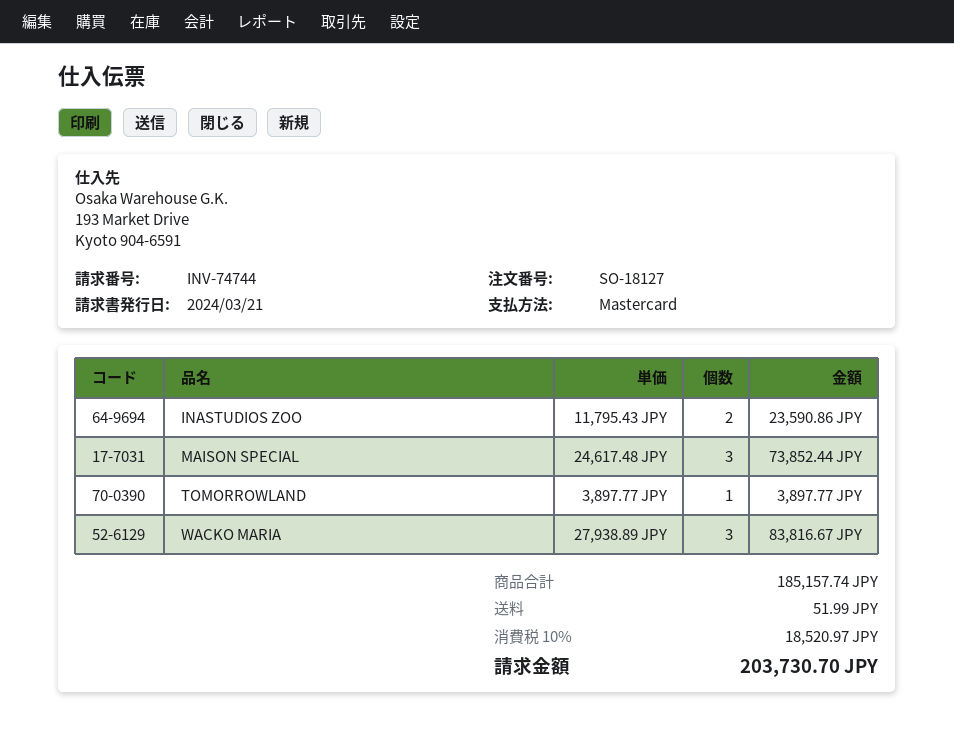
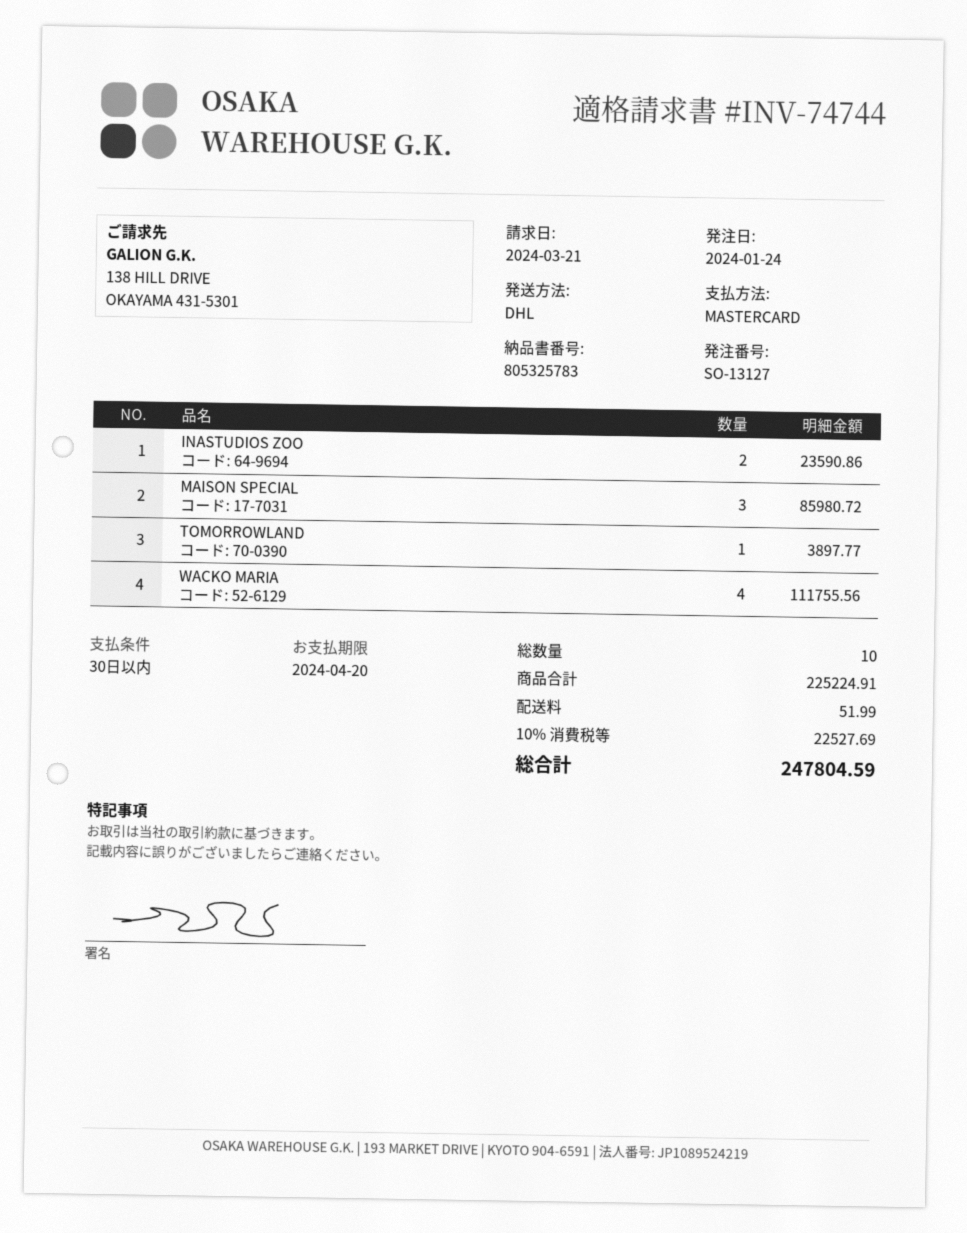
order number: SO-18127 -> SO-13127
MAISON SPECIAL: 3 for 73852.44 -> 3 for 85980.72
WACKO MARIA: 3 for 83816.67 -> 4 for 111755.56
subtotal: 185157.74 -> 225224.91
tax: 10% = 18520.97 -> 10% = 22527.69
total: 203730.70 -> 247804.59

